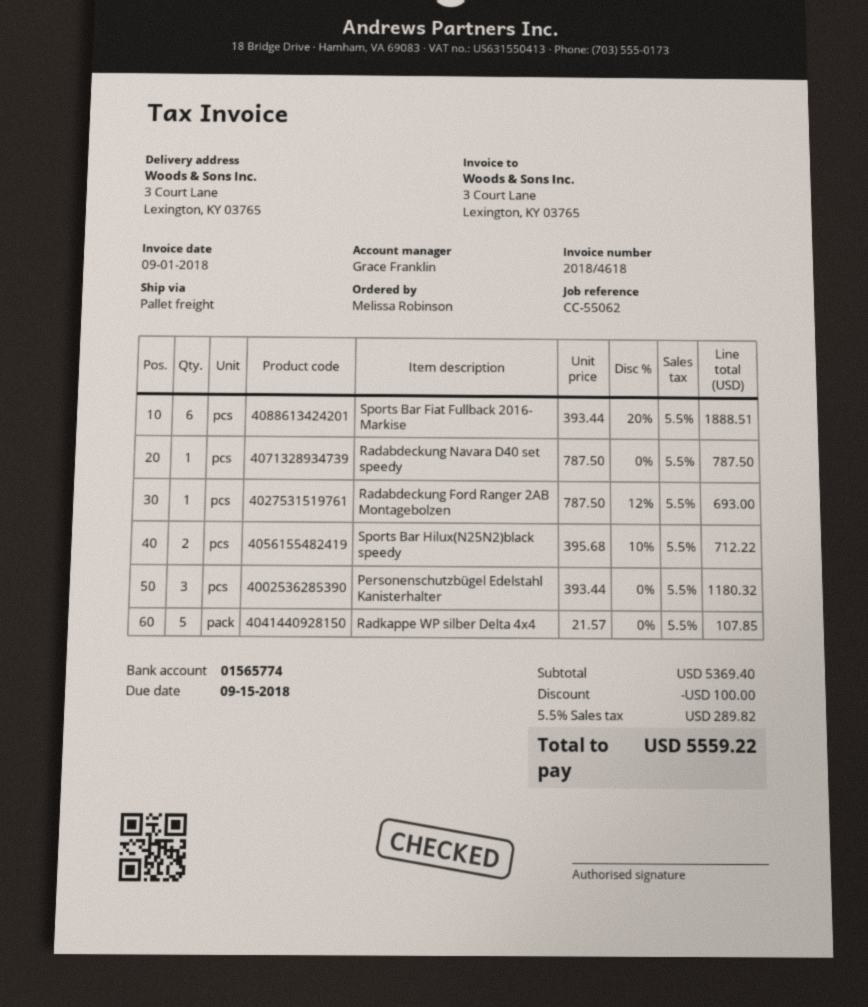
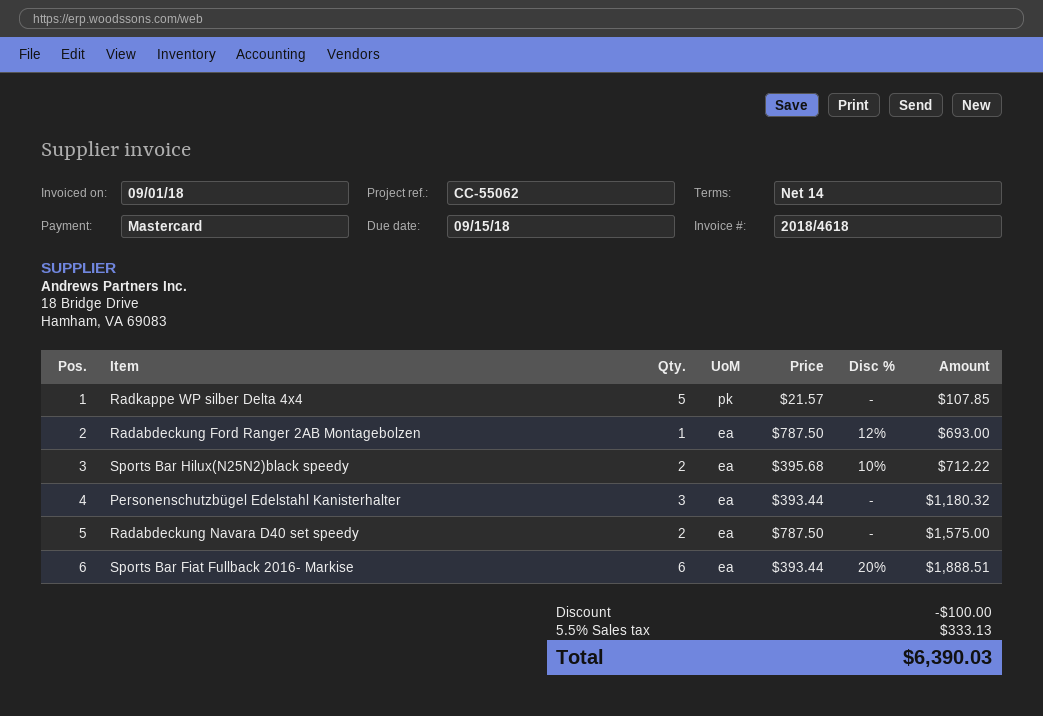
Radabdeckung Navara D40 set speedy: 1 x 787.50 = 787.50 -> 2 x 787.50 = 1575.00
tax: 5.5% = 289.82 -> 5.5% = 333.13
total: 5559.22 -> 6390.03

